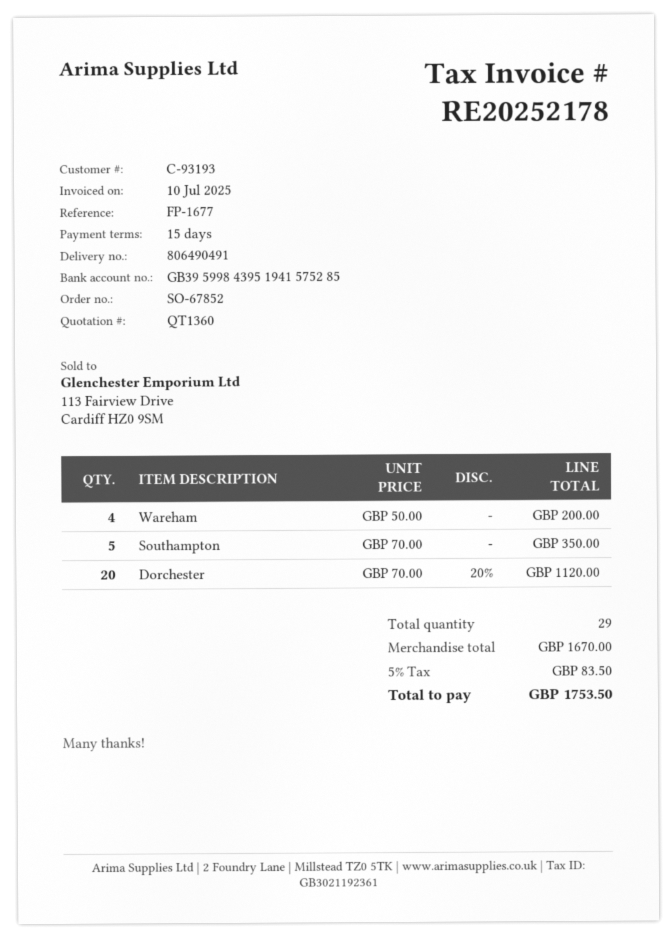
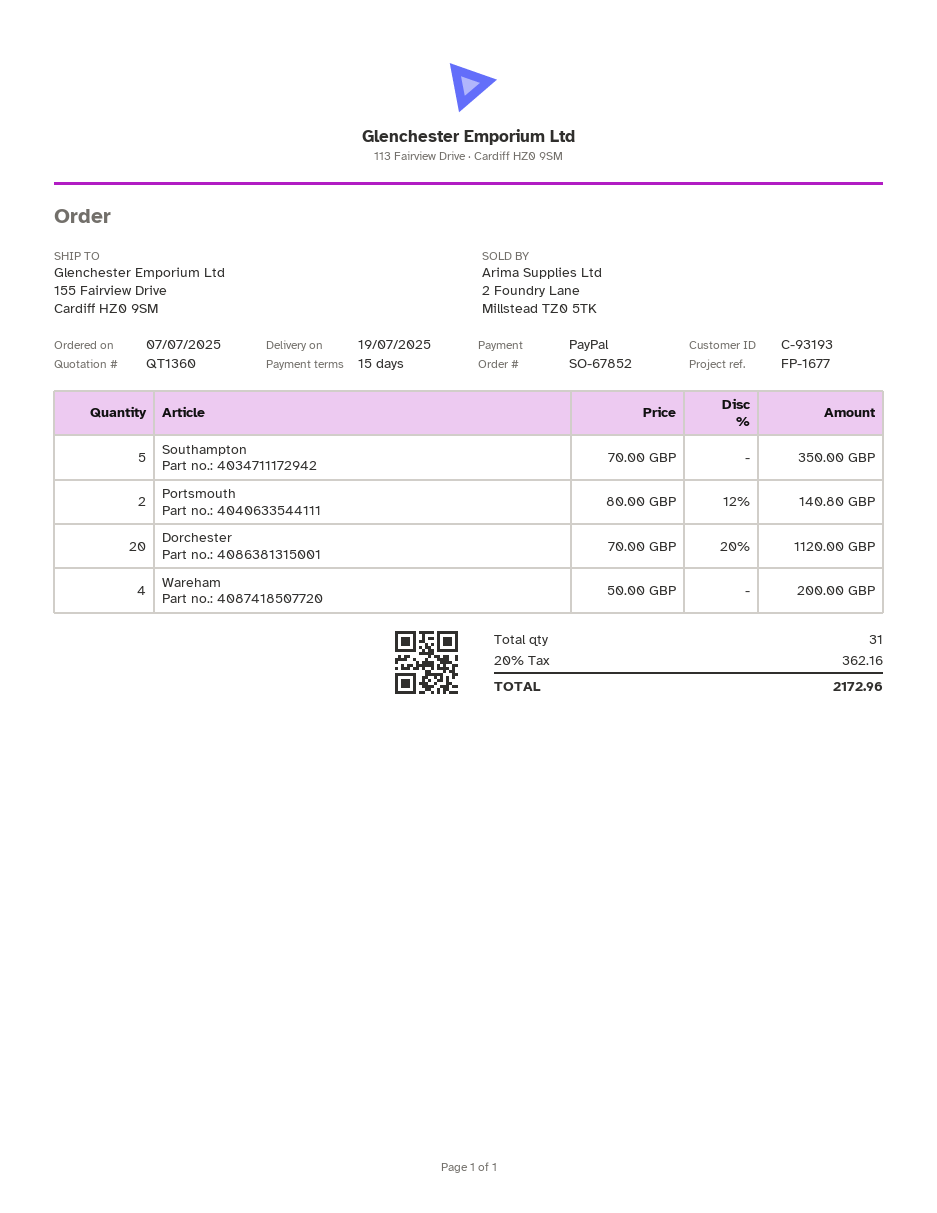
Portsmouth: none -> 2 x 80.00 - 12% = 140.80
total quantity: 29 -> 31
tax: 5% = 83.50 -> 20% = 362.16
total: 1753.50 -> 2172.96

